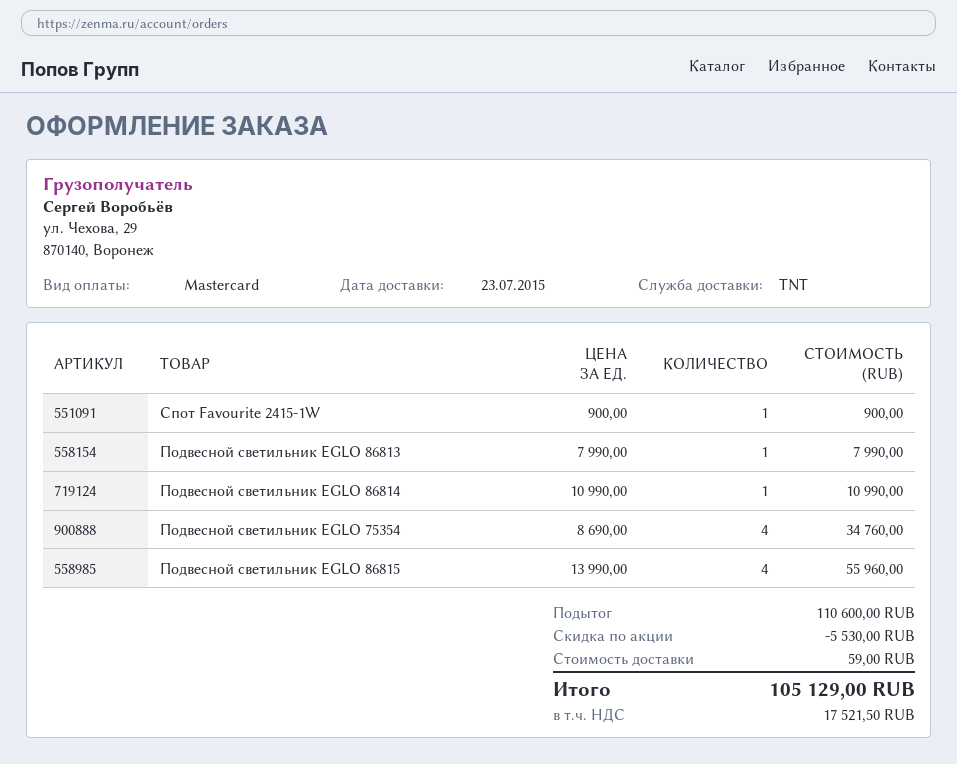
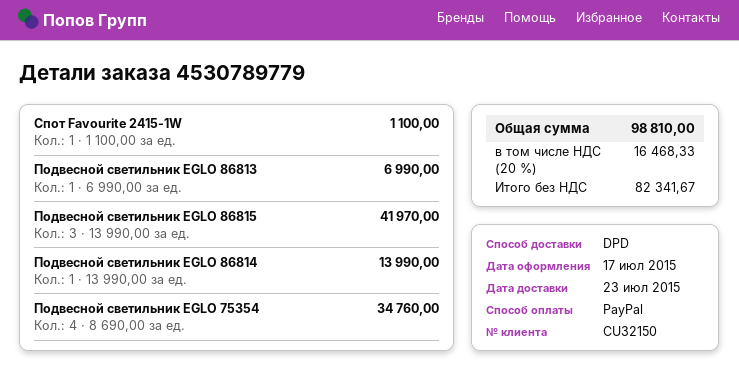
payment method: Mastercard -> PayPal
shipping method: TNT -> DPD
Спот Favourite 2415-1W: 1 x 900.00 = 900.00 -> 1 x 1100.00 = 1100.00
Подвесной светильник EGLO 86813: 1 x 7990.00 = 7990.00 -> 1 x 6990.00 = 6990.00
Подвесной светильник EGLO 86814: 1 x 10990.00 = 10990.00 -> 1 x 13990.00 = 13990.00
Подвесной светильник EGLO 86815: 4 x 13990.00 = 55960.00 -> 3 x 13990.00 = 41970.00
discount: 5530.00 -> none
shipping: 59.00 -> none
tax: 17521.50 -> 16468.33
total: 105129.00 -> 98810.00

